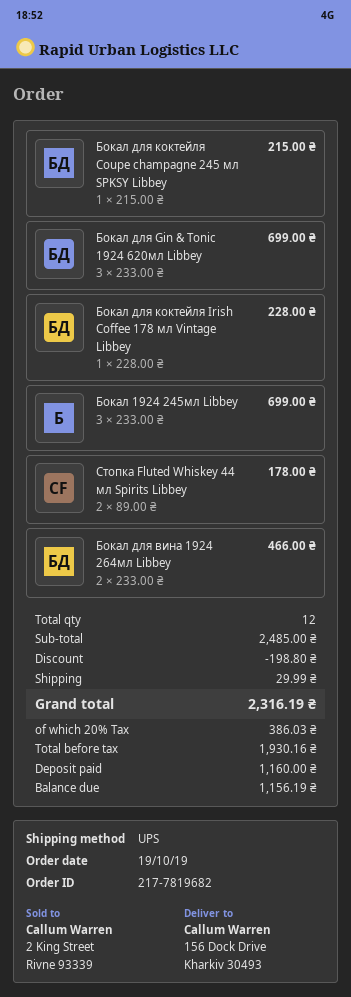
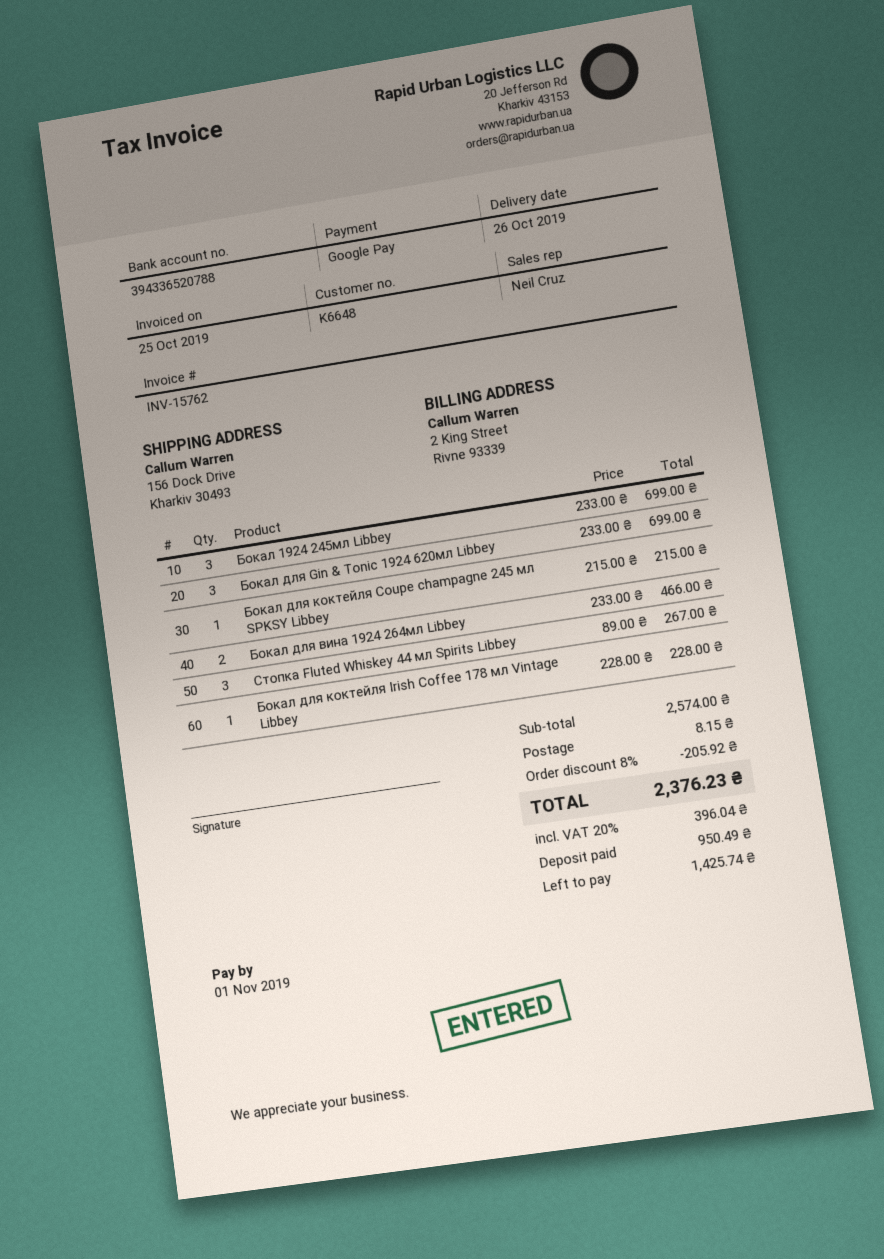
Стопка Fluted Whiskey 44 мл Spirits Libbey: 2 x 89.00 = 178.00 -> 3 x 89.00 = 267.00
subtotal: 2485.00 -> 2574.00
discount: 198.80 -> 205.92
shipping: 29.99 -> 8.15
tax: 20% = 386.03 -> 20% = 396.04
total: 2316.19 -> 2376.23
deposit: 1160.00 -> 950.49
balance: 1156.19 -> 1425.74

